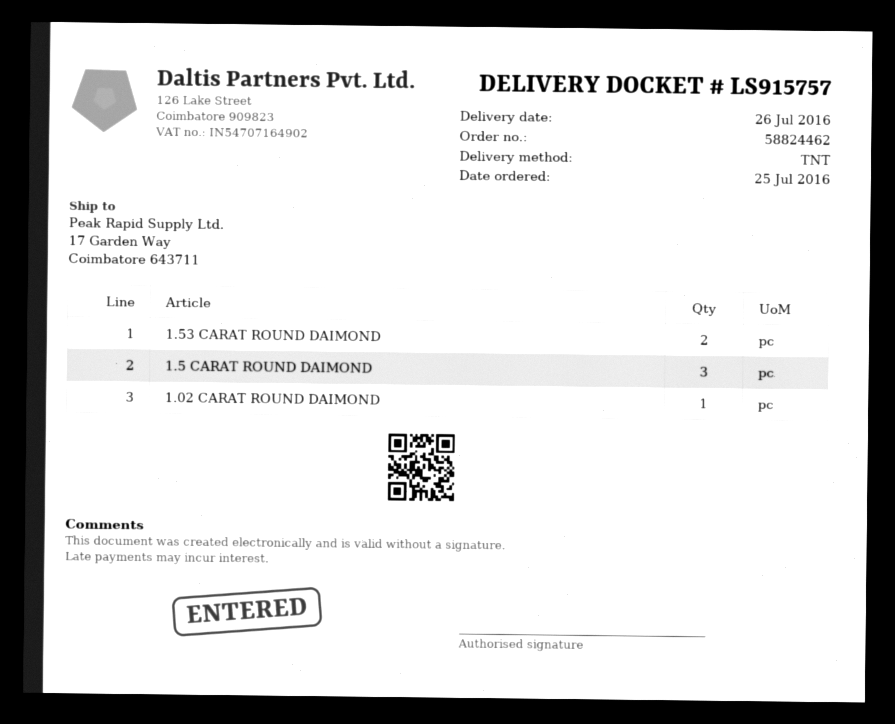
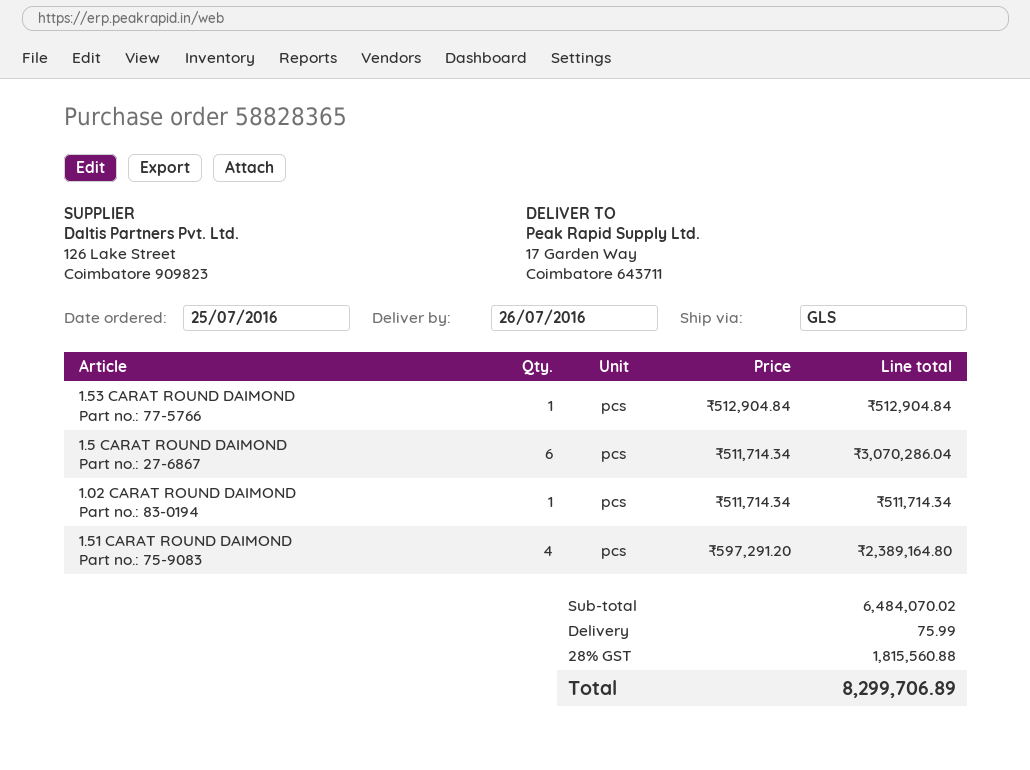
order number: 58824462 -> 58828365
shipping method: TNT -> GLS
1.53 CARAT ROUND DAIMOND: 2 -> 1
1.5 CARAT ROUND DAIMOND: 3 -> 6
1.51 CARAT ROUND DAIMOND: none -> 4

